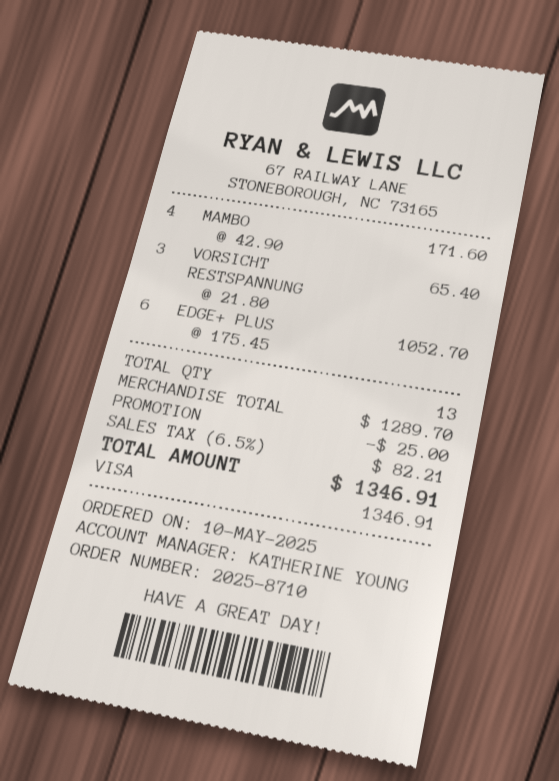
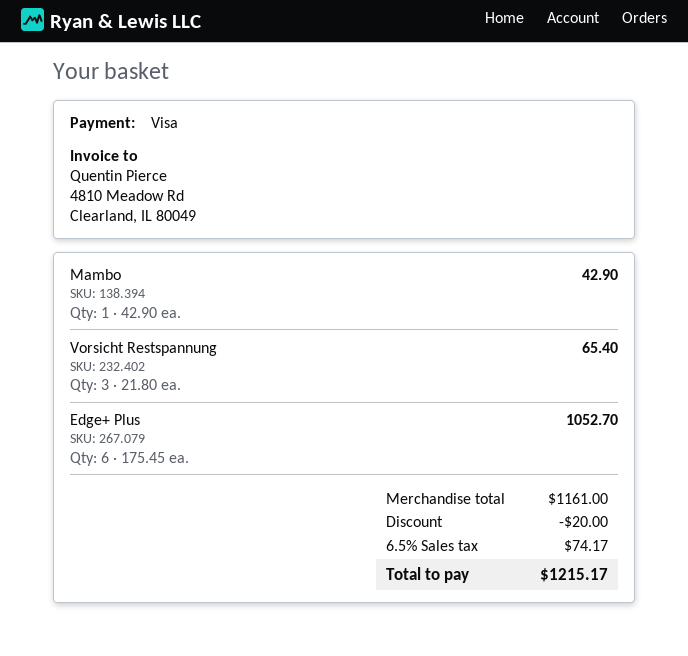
MAMBO: 4 x 42.90 = 171.60 -> 1 x 42.90 = 42.90
subtotal: 1289.70 -> 1161.00
discount: 25.00 -> 20.00
tax: 6.5% = 82.21 -> 6.5% = 74.17
total: 1346.91 -> 1215.17

